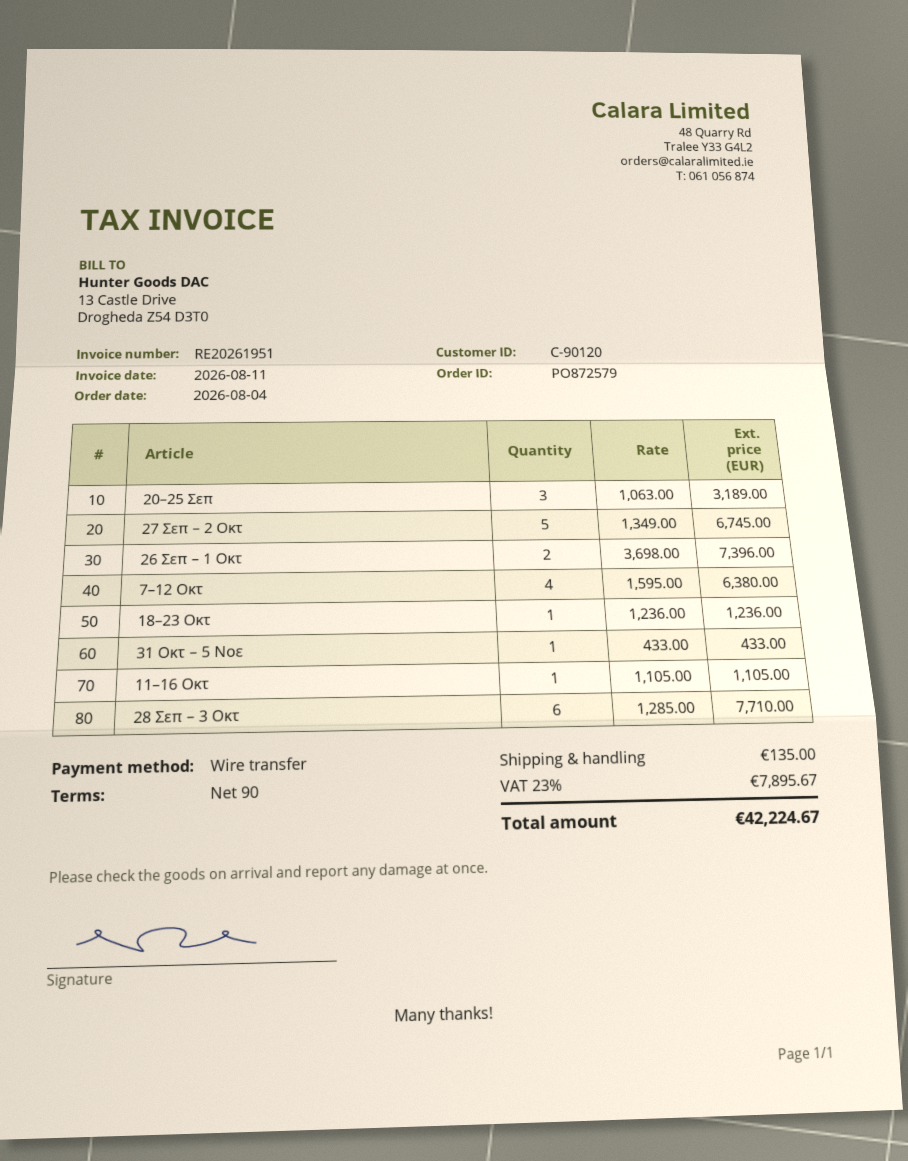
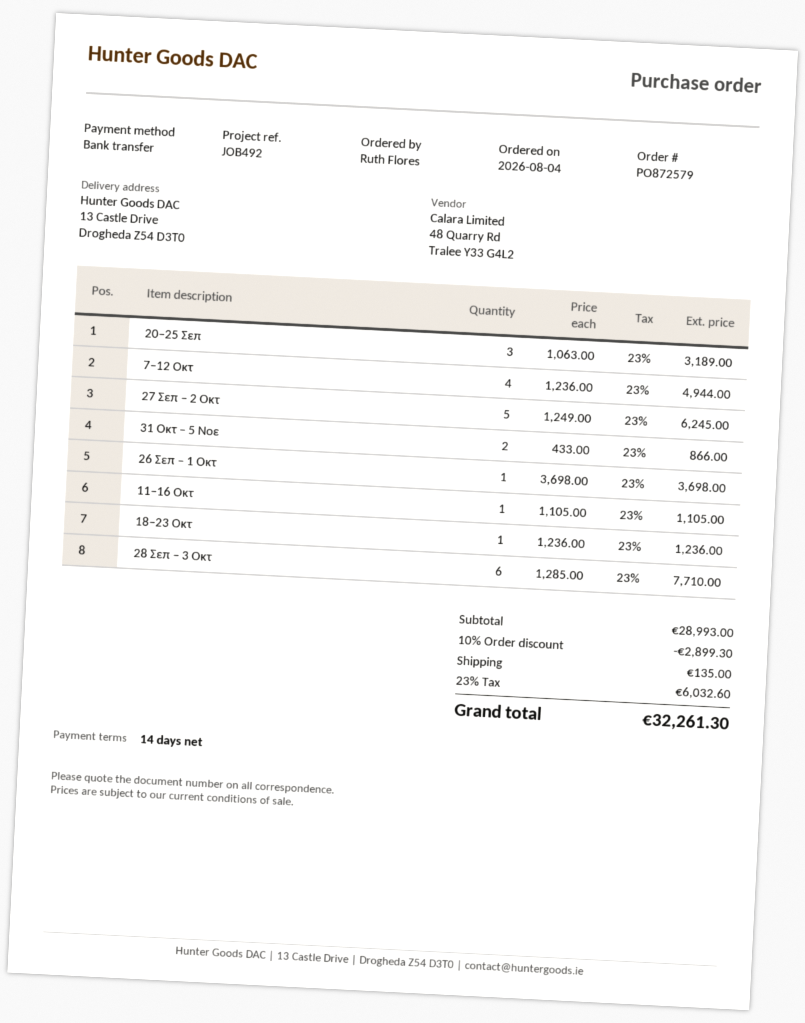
payment terms: 90 days -> 14 days
27 Σεπ – 2 Οκτ: 5 x 1349.00 = 6745.00 -> 5 x 1249.00 = 6245.00
26 Σεπ – 1 Οκτ: 2 x 3698.00 = 7396.00 -> 1 x 3698.00 = 3698.00
7–12 Οκτ: 4 x 1595.00 = 6380.00 -> 4 x 1236.00 = 4944.00
31 Οκτ – 5 Νοε: 1 x 433.00 = 433.00 -> 2 x 433.00 = 866.00
discount: none -> 10% = 2899.30
tax: 23% = 7895.67 -> 23% = 6032.60
total: 42224.67 -> 32261.30

